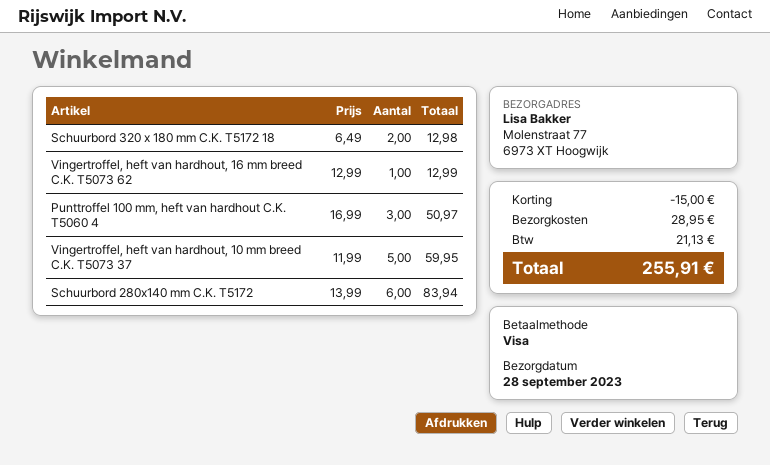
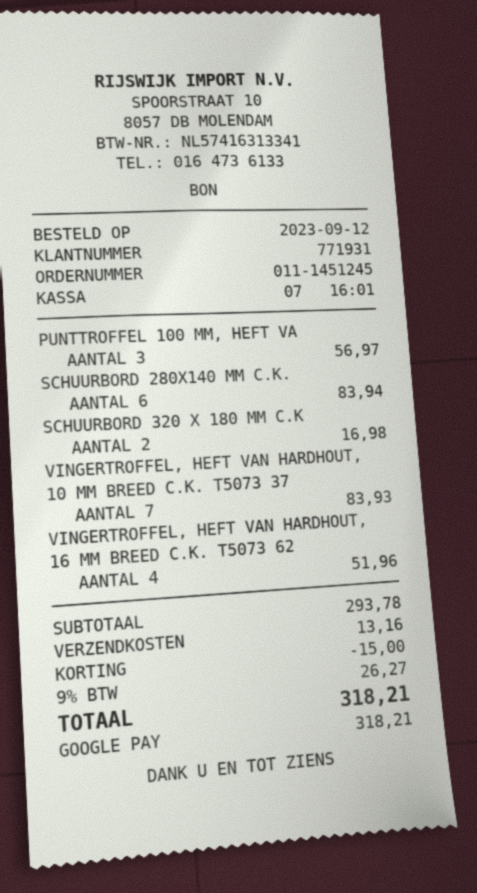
payment method: Visa -> Google Pay
Schuurbord 320 x 180 mm C.K. T5172 18: 2 for 12.98 -> 2 for 16.98
Vingertroffel, heft van hardhout, 16 mm breed C.K. T5073 62: 1 for 12.99 -> 4 for 51.96
Punttroffel 100 mm, heft van hardhout C.K. T5060 4: 3 for 50.97 -> 3 for 56.97
Vingertroffel, heft van hardhout, 10 mm breed C.K. T5073 37: 5 for 59.95 -> 7 for 83.93
shipping: 28.95 -> 13.16
tax: 21.13 -> 26.27
total: 255.91 -> 318.21

